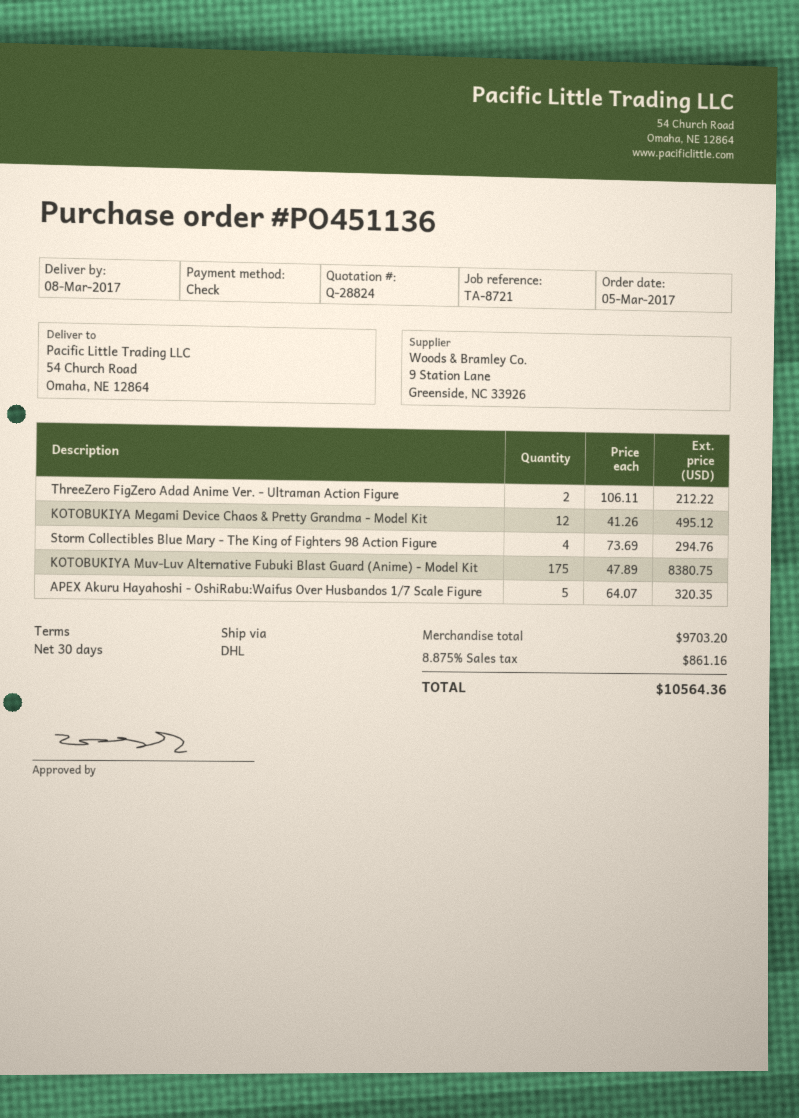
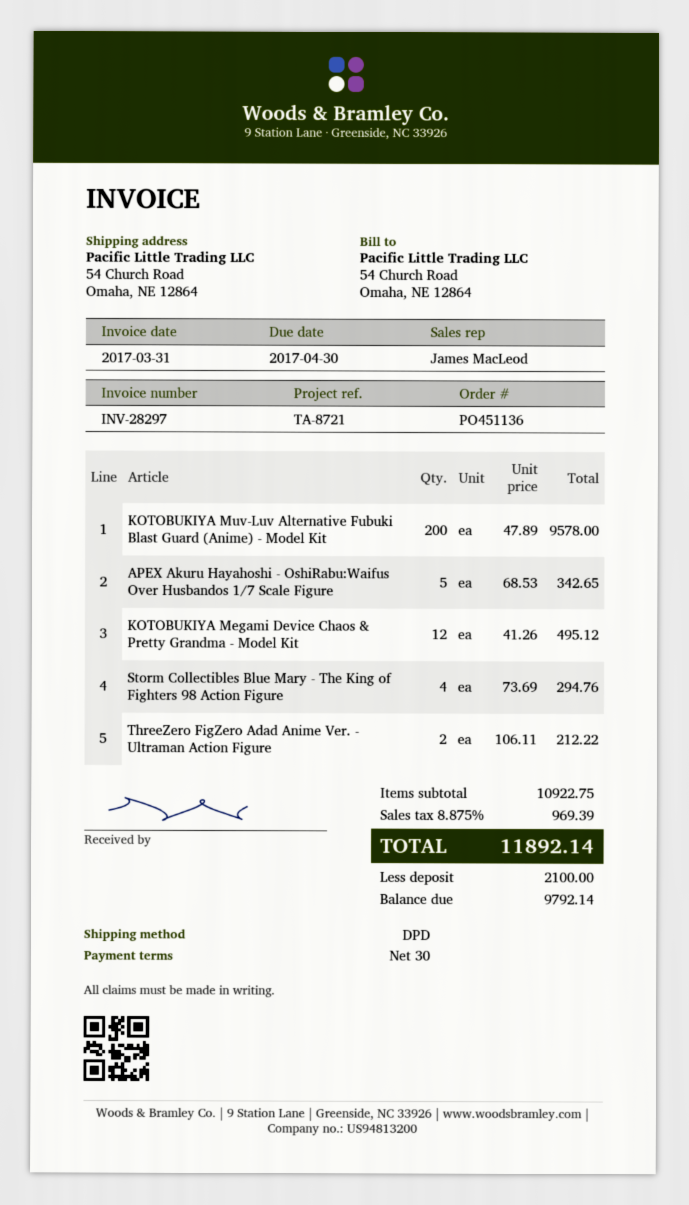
shipping method: DHL -> DPD
KOTOBUKIYA Muv-Luv Alternative Fubuki Blast Guard (Anime) - Model Kit: 175 x 47.89 = 8380.75 -> 200 x 47.89 = 9578.00
APEX Akuru Hayahoshi - OshiRabu:Waifus Over Husbandos 1/7 Scale Figure: 5 x 64.07 = 320.35 -> 5 x 68.53 = 342.65
subtotal: 9703.20 -> 10922.75
tax: 8.875% = 861.16 -> 8.875% = 969.39
total: 10564.36 -> 11892.14

